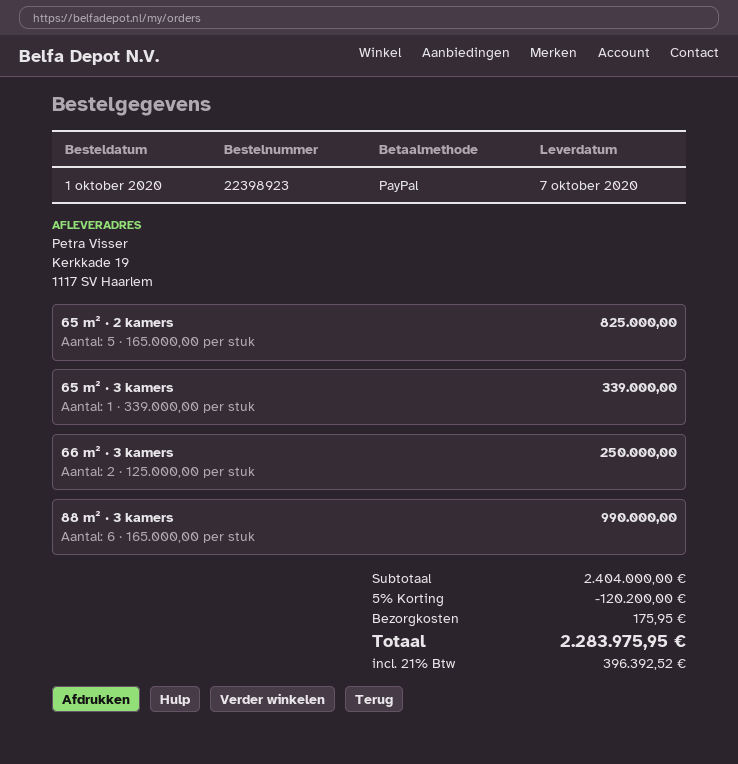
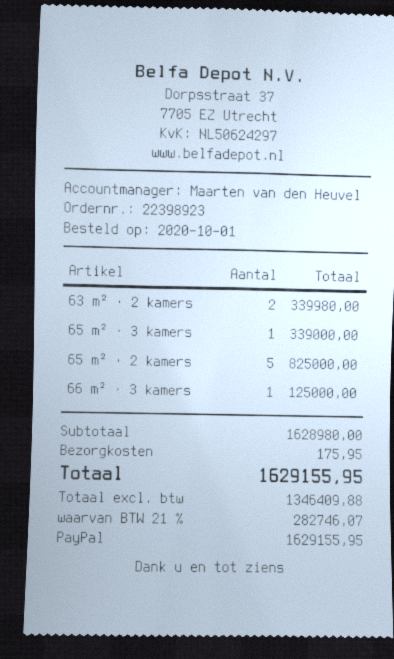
66 m² · 3 kamers: 2 for 250000.00 -> 1 for 125000.00
88 m² · 3 kamers: 6 for 990000.00 -> none
63 m² · 2 kamers: none -> 2 for 339980.00
subtotal: 2404000.00 -> 1628980.00
discount: 5% = 120200.00 -> none
tax: 21% = 396392.52 -> 21% = 282746.07
total: 2283975.95 -> 1629155.95

